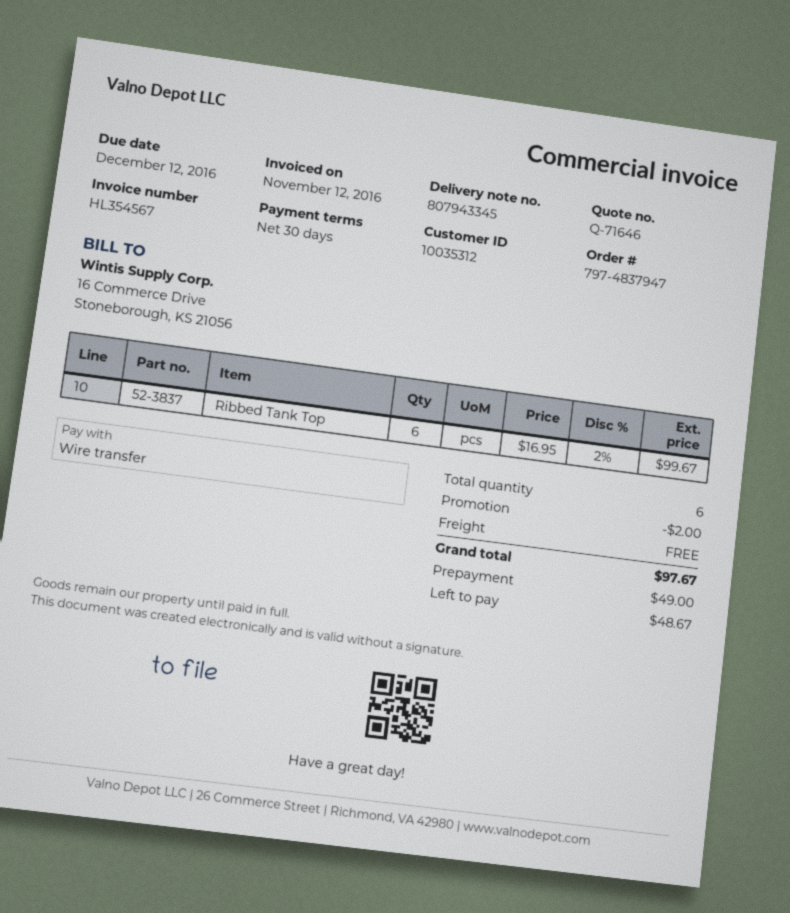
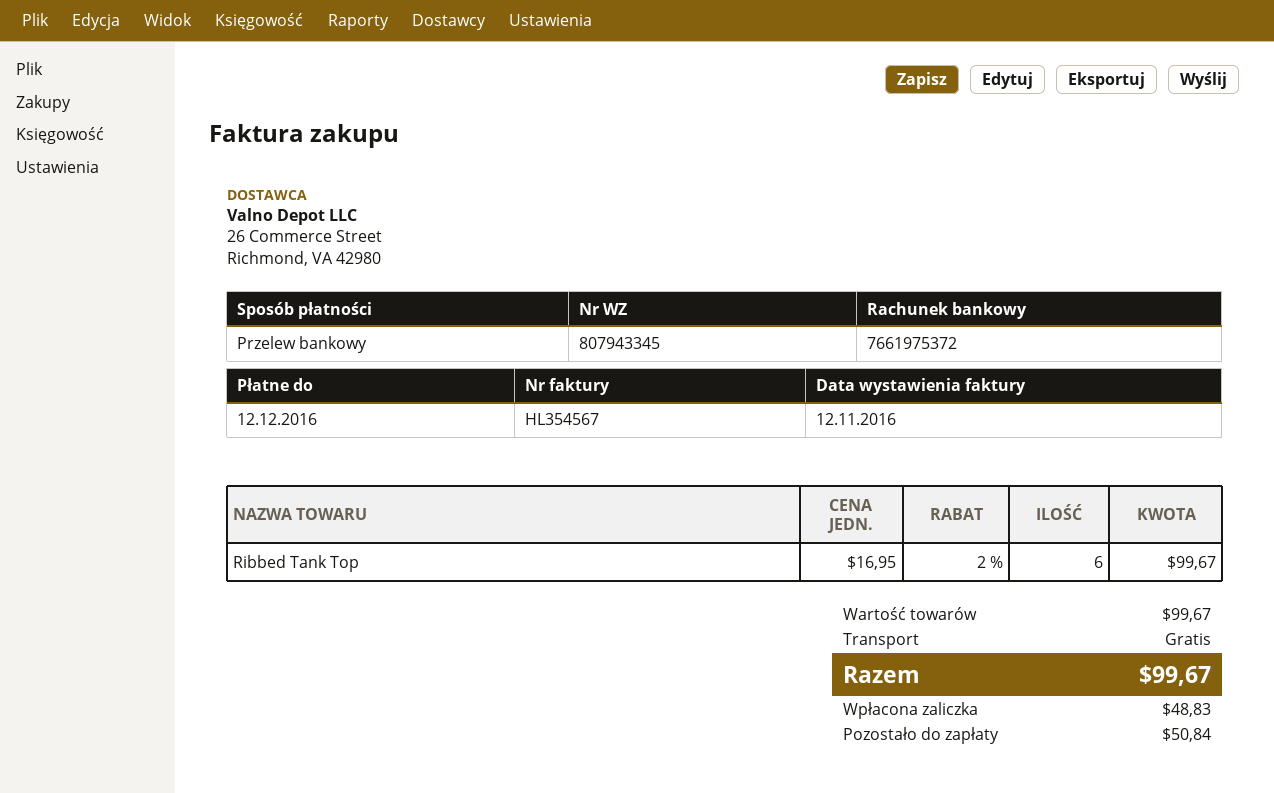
discount: 2.00 -> none
total: 97.67 -> 99.67
deposit: 49.00 -> 48.83
balance: 48.67 -> 50.84

